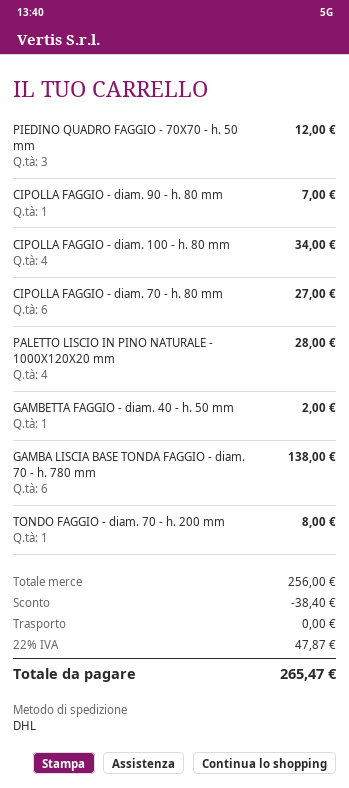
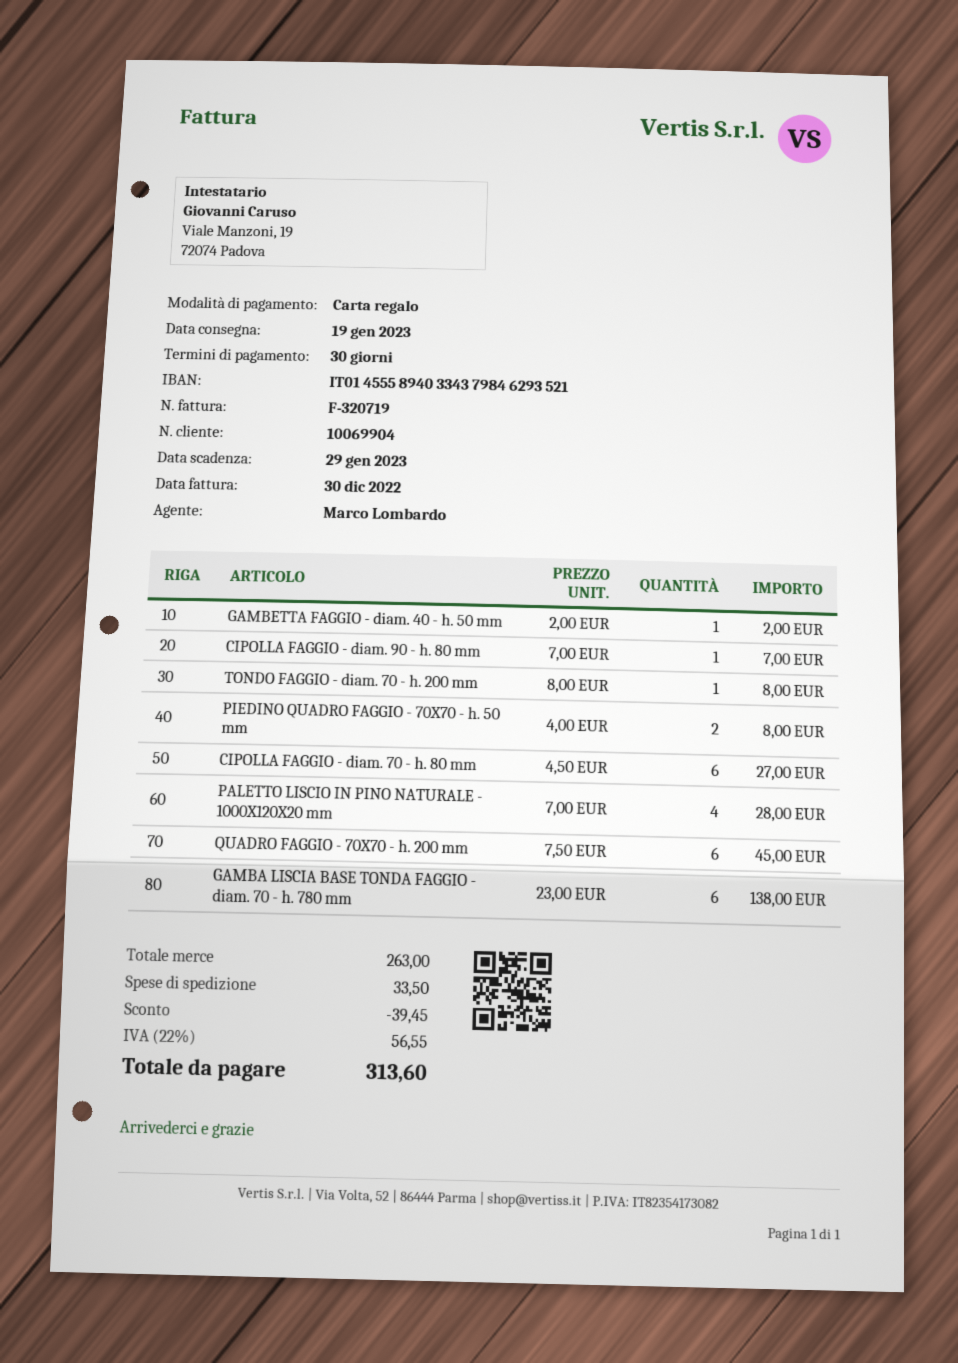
PIEDINO QUADRO FAGGIO - 70X70 - h. 50 mm: 3 for 12.00 -> 2 for 8.00
CIPOLLA FAGGIO - diam. 100 - h. 80 mm: 4 for 34.00 -> none
QUADRO FAGGIO - 70X70 - h. 200 mm: none -> 6 for 45.00
subtotal: 256.00 -> 263.00
discount: 38.40 -> 39.45
shipping: 0.00 -> 33.50
tax: 22% = 47.87 -> 22% = 56.55
total: 265.47 -> 313.60

